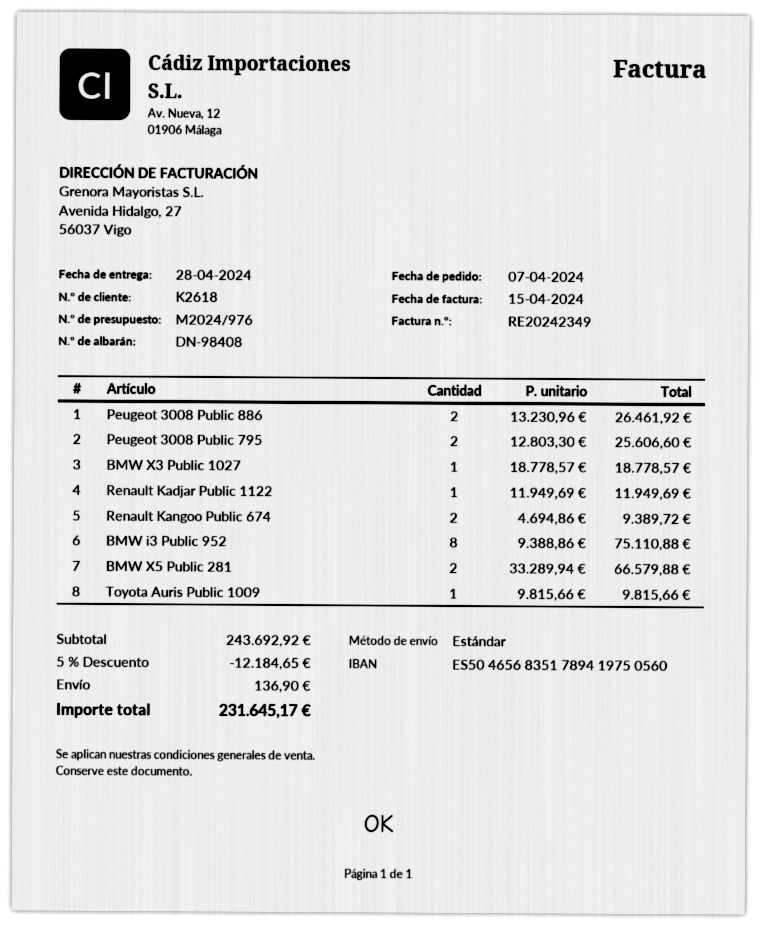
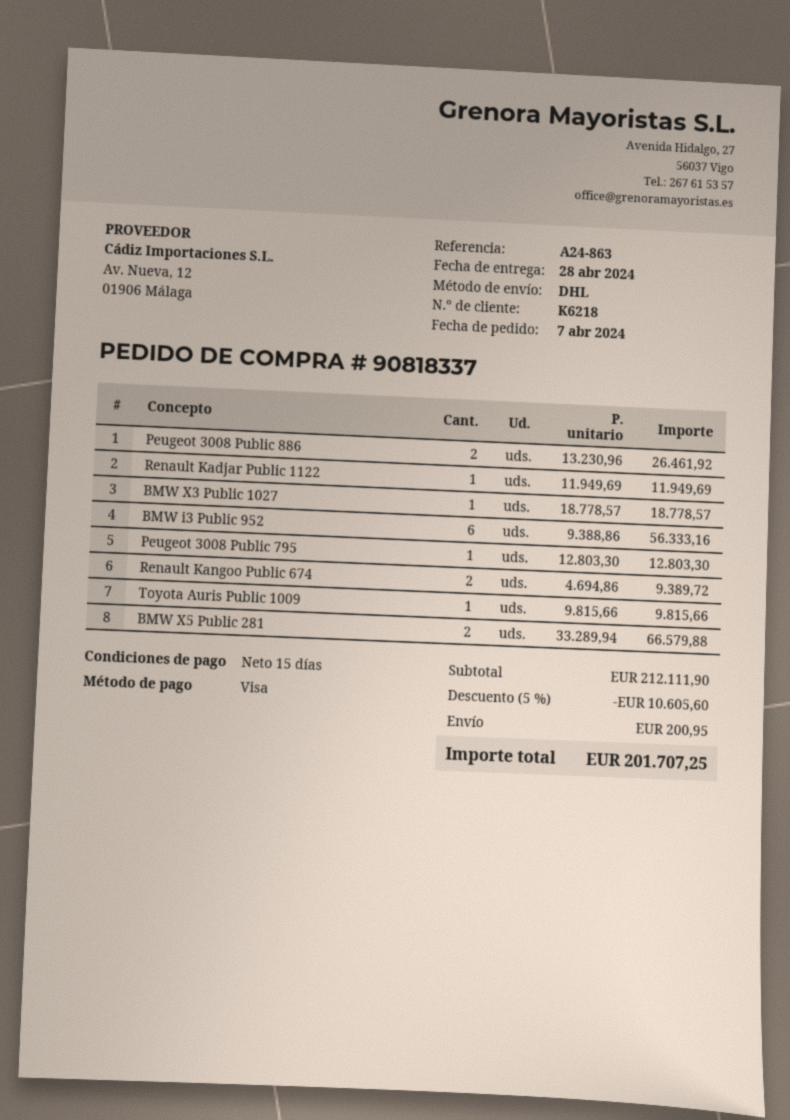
customer number: K2618 -> K6218
shipping method: standard -> DHL
Peugeot 3008 Public 795: 2 x 12803.30 = 25606.60 -> 1 x 12803.30 = 12803.30
BMW i3 Public 952: 8 x 9388.86 = 75110.88 -> 6 x 9388.86 = 56333.16
subtotal: 243692.92 -> 212111.90
discount: 5% = 12184.65 -> 5% = 10605.60
shipping: 136.90 -> 200.95
total: 231645.17 -> 201707.25

